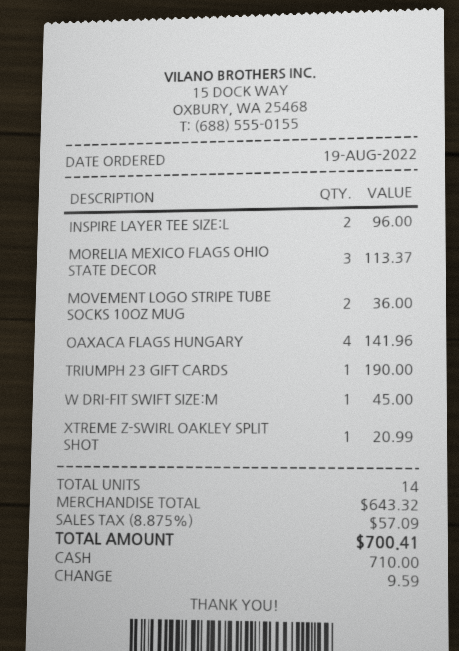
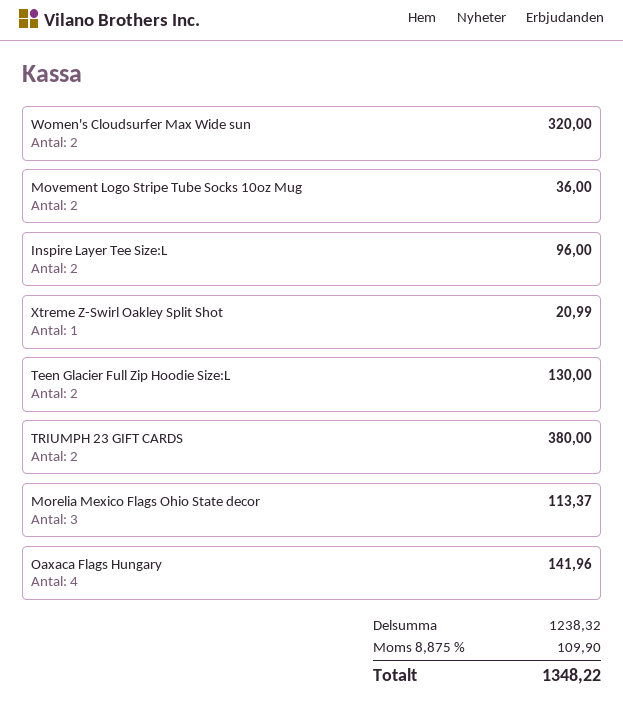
TRIUMPH 23 GIFT CARDS: 1 for 190.00 -> 2 for 380.00
W DRI-FIT SWIFT SIZE:M: 1 for 45.00 -> none
Women's Cloudsurfer Max Wide sun: none -> 2 for 320.00
Teen Glacier Full Zip Hoodie Size:L: none -> 2 for 130.00
subtotal: 643.32 -> 1238.32
tax: 8.875% = 57.09 -> 8.875% = 109.90
total: 700.41 -> 1348.22

